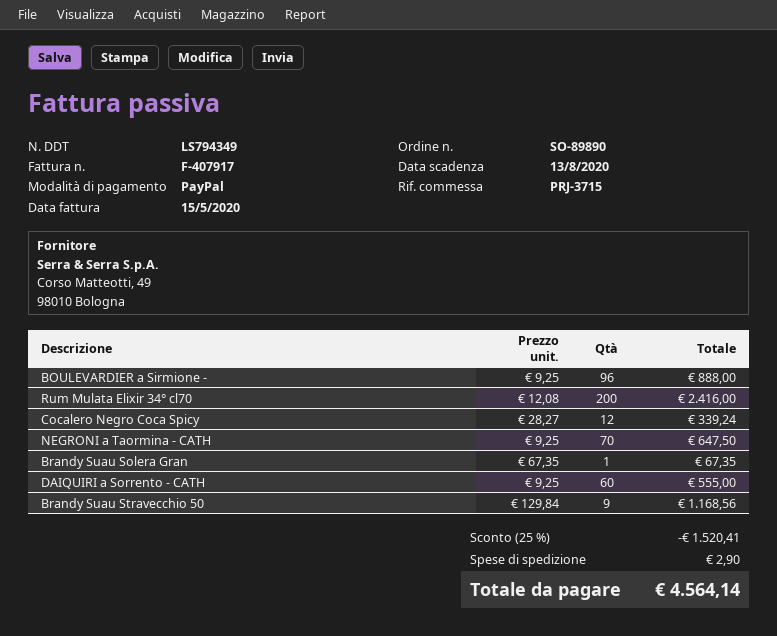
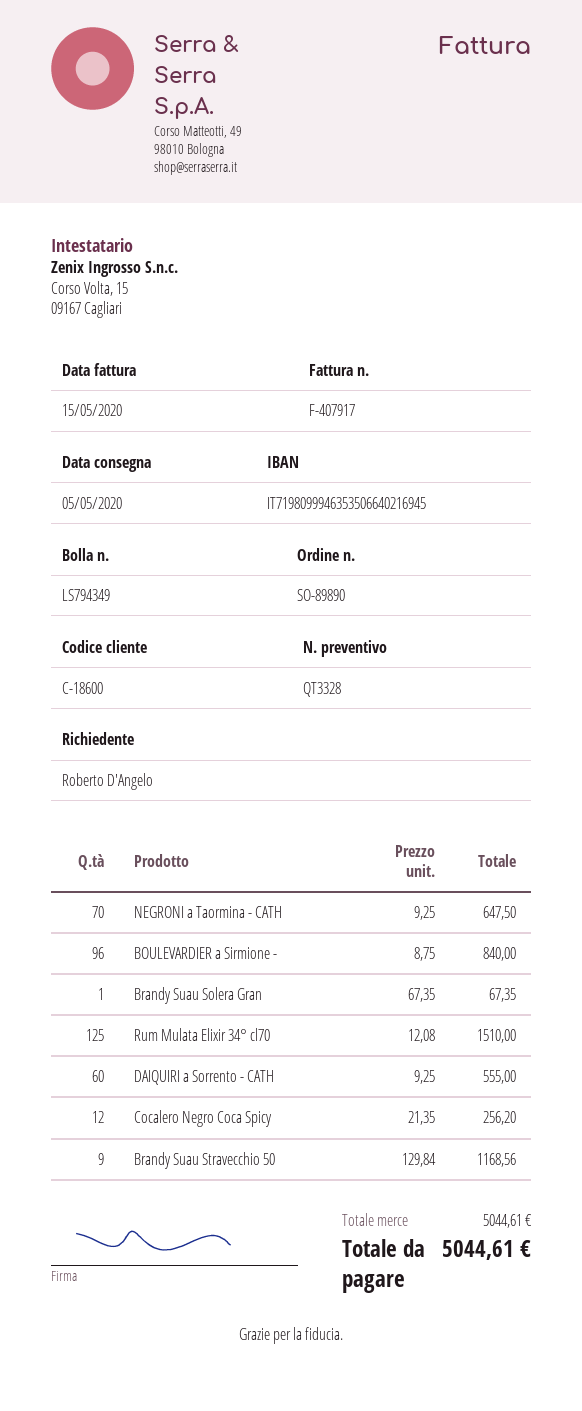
BOULEVARDIER a Sirmione -: 96 x 9.25 = 888.00 -> 96 x 8.75 = 840.00
Rum Mulata Elixir 34° cl70: 200 x 12.08 = 2416.00 -> 125 x 12.08 = 1510.00
Cocalero Negro Coca Spicy: 12 x 28.27 = 339.24 -> 12 x 21.35 = 256.20
discount: 25% = 1520.41 -> none
shipping: 2.90 -> none
total: 4564.14 -> 5044.61

